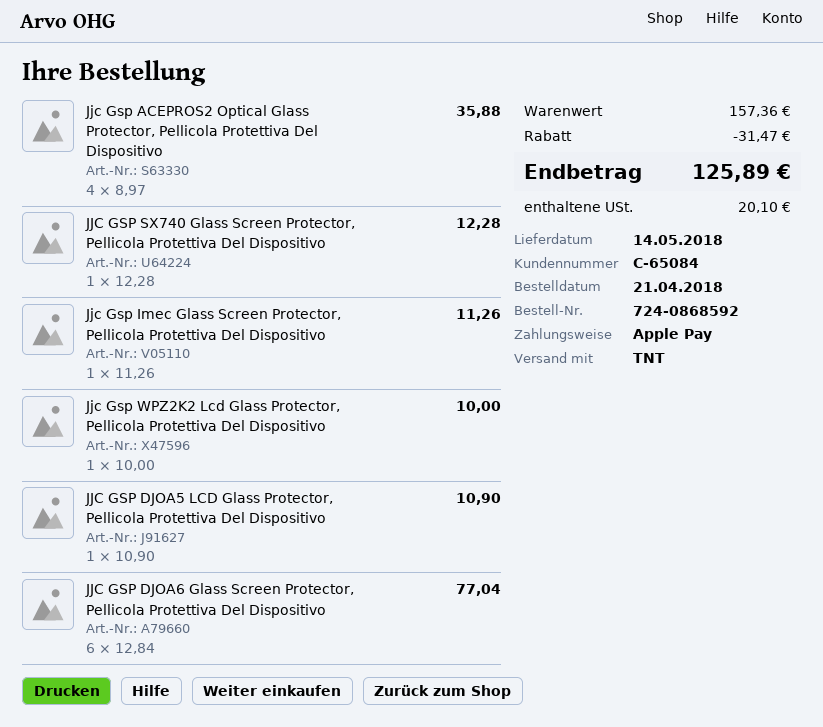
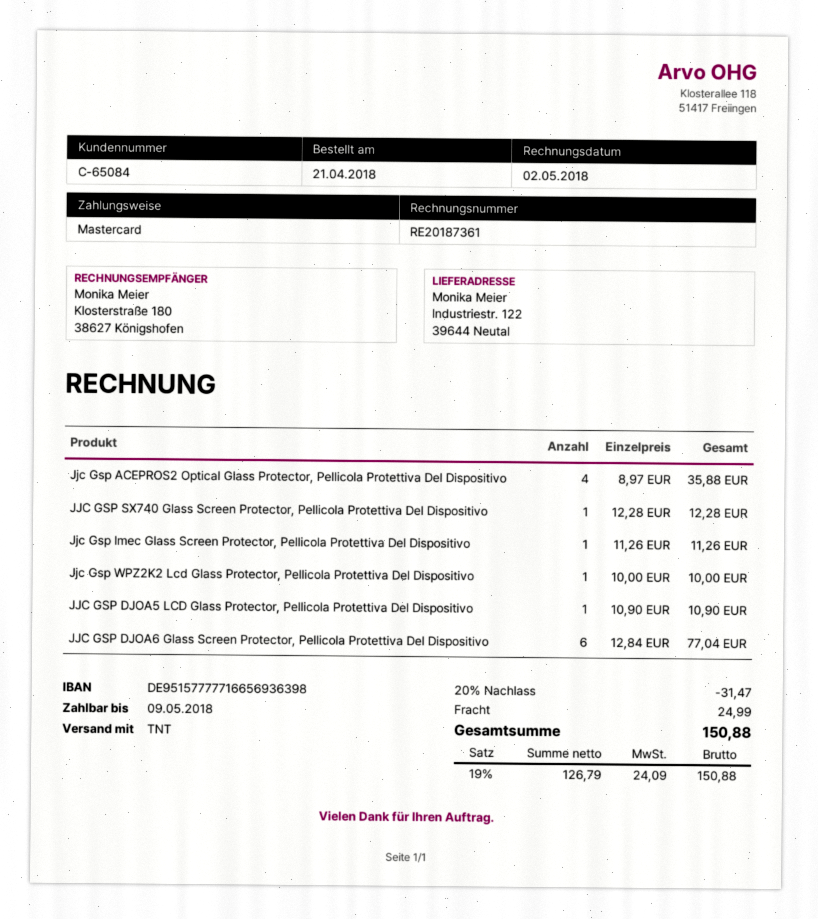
payment method: Apple Pay -> Mastercard
shipping: none -> 24.99
tax: 20.10 -> 24.09
total: 125.89 -> 150.88

